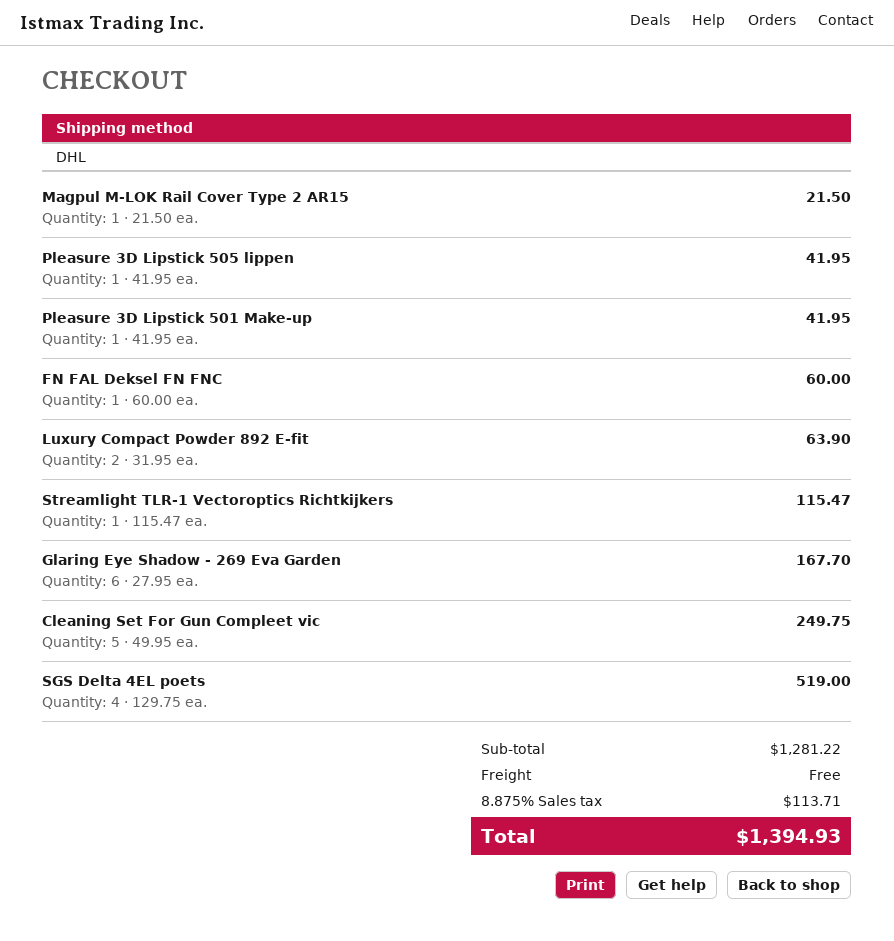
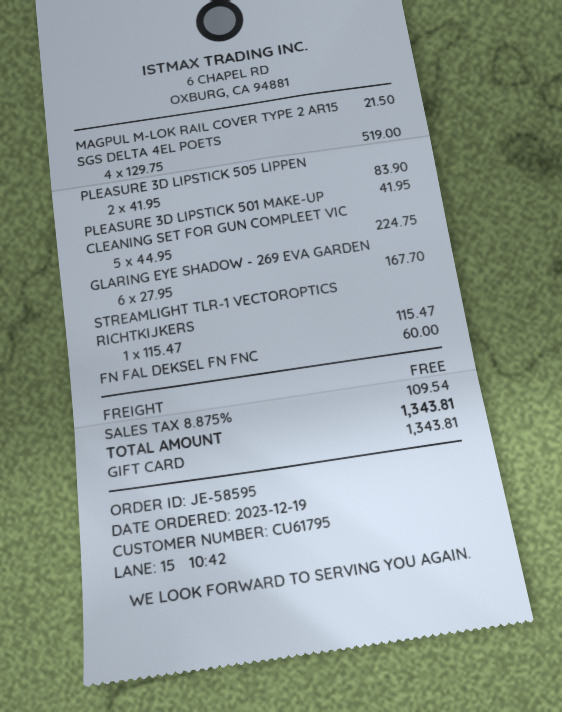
Pleasure 3D Lipstick 505 lippen: 1 x 41.95 = 41.95 -> 2 x 41.95 = 83.90
Luxury Compact Powder 892 E-fit: 2 x 31.95 = 63.90 -> none
Cleaning Set For Gun Compleet vic: 5 x 49.95 = 249.75 -> 5 x 44.95 = 224.75
tax: 8.875% = 113.71 -> 8.875% = 109.54
total: 1394.93 -> 1343.81

